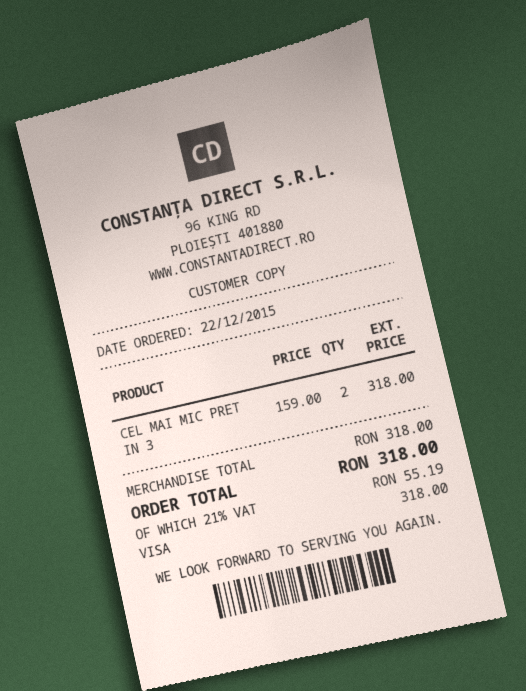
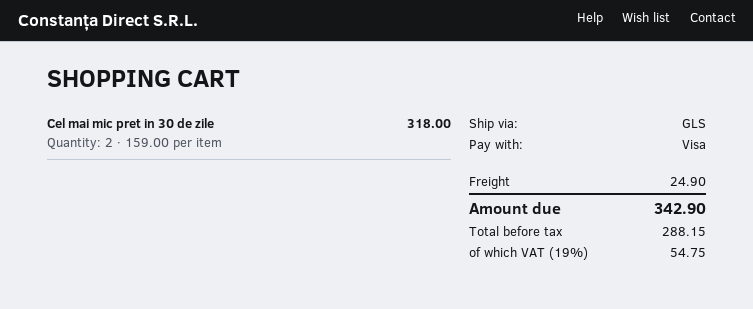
shipping: none -> 24.90
tax: 21% = 55.19 -> 19% = 54.75
total: 318.00 -> 342.90

